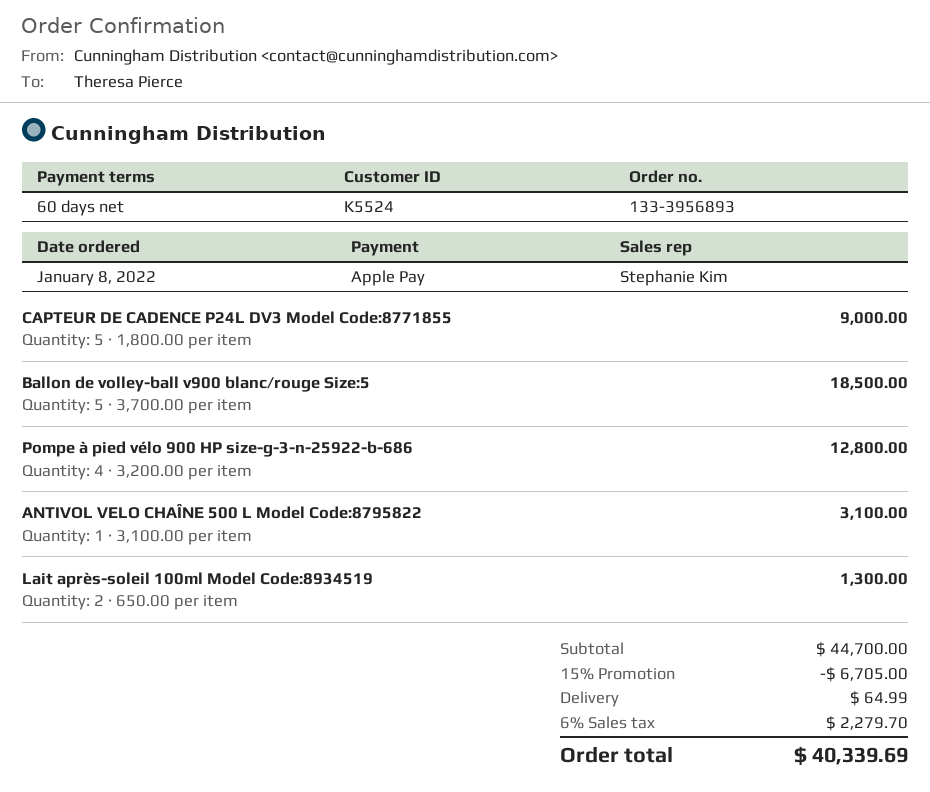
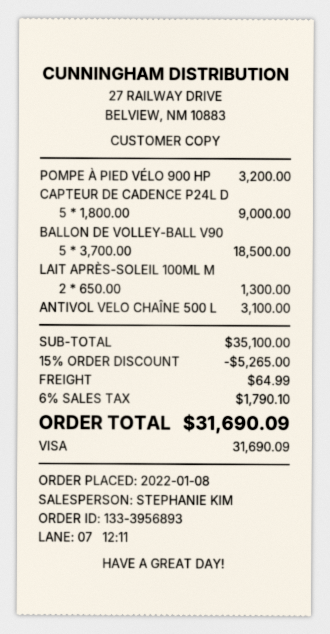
payment method: Apple Pay -> Visa
Pompe à pied vélo 900 HP size-g-3-n-25922-b-686: 4 x 3200.00 = 12800.00 -> 1 x 3200.00 = 3200.00
subtotal: 44700.00 -> 35100.00
discount: 15% = 6705.00 -> 15% = 5265.00
tax: 6% = 2279.70 -> 6% = 1790.10
total: 40339.69 -> 31690.09

